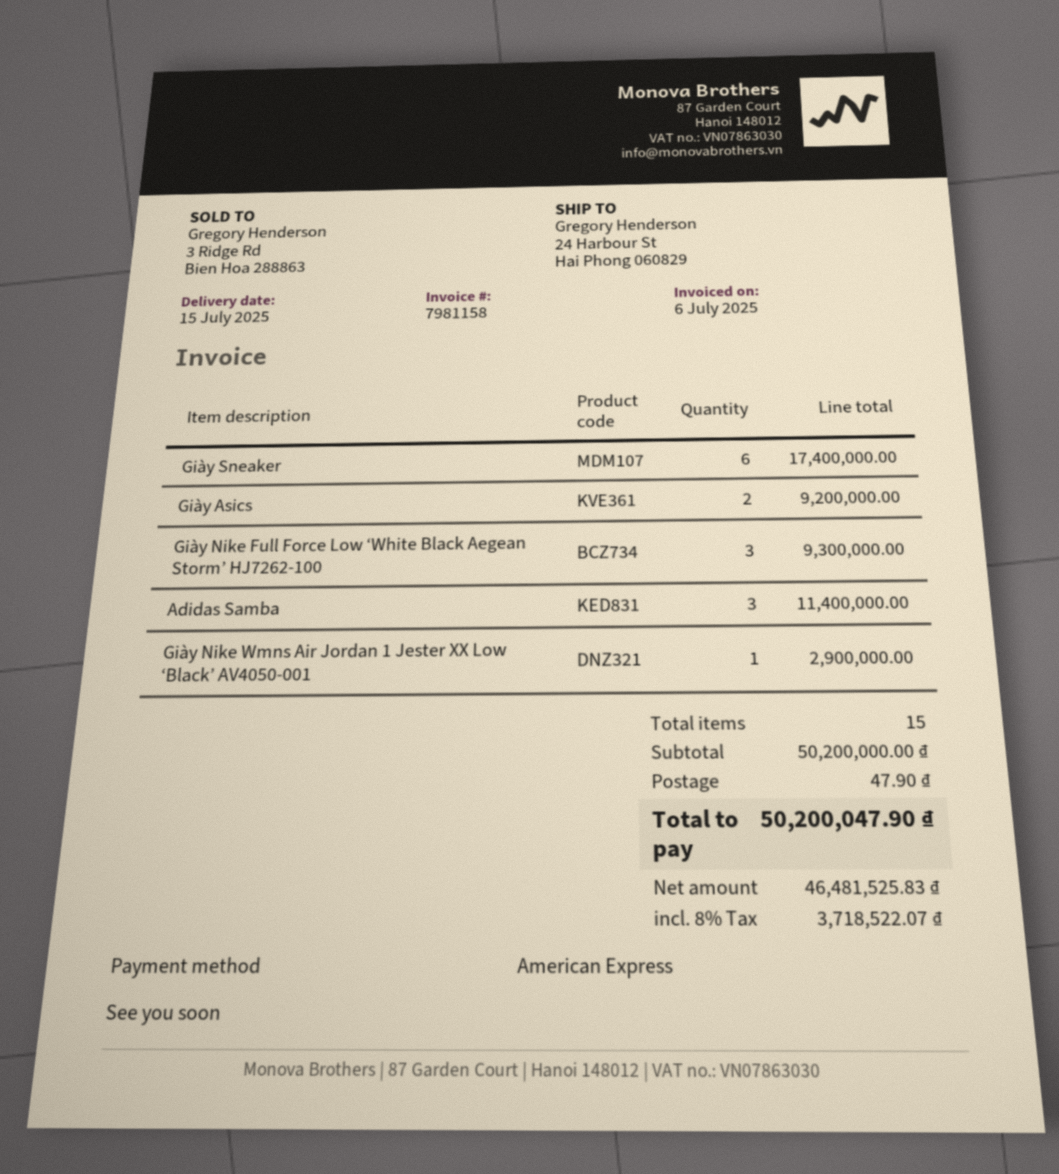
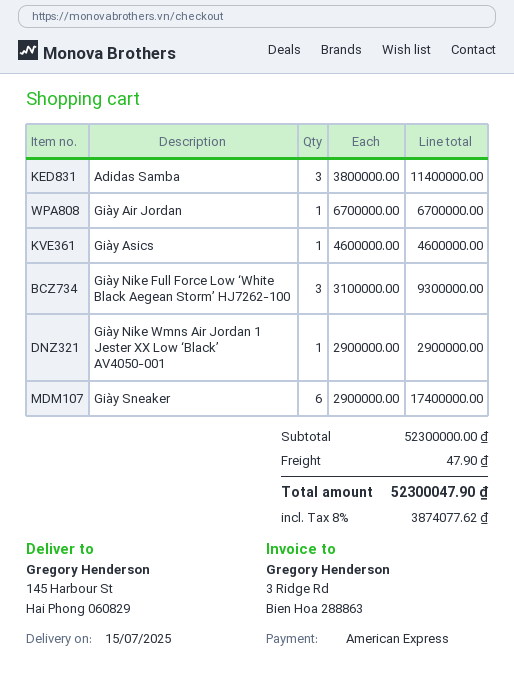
ship to: 24 Harbour St, Hai Phong 060829 -> 145 Harbour St, Hai Phong 060829
Giày Asics: 2 for 9200000.00 -> 1 for 4600000.00
Giày Air Jordan: none -> 1 for 6700000.00
subtotal: 50200000.00 -> 52300000.00
tax: 8% = 3718522.07 -> 8% = 3874077.62
total: 50200047.90 -> 52300047.90

